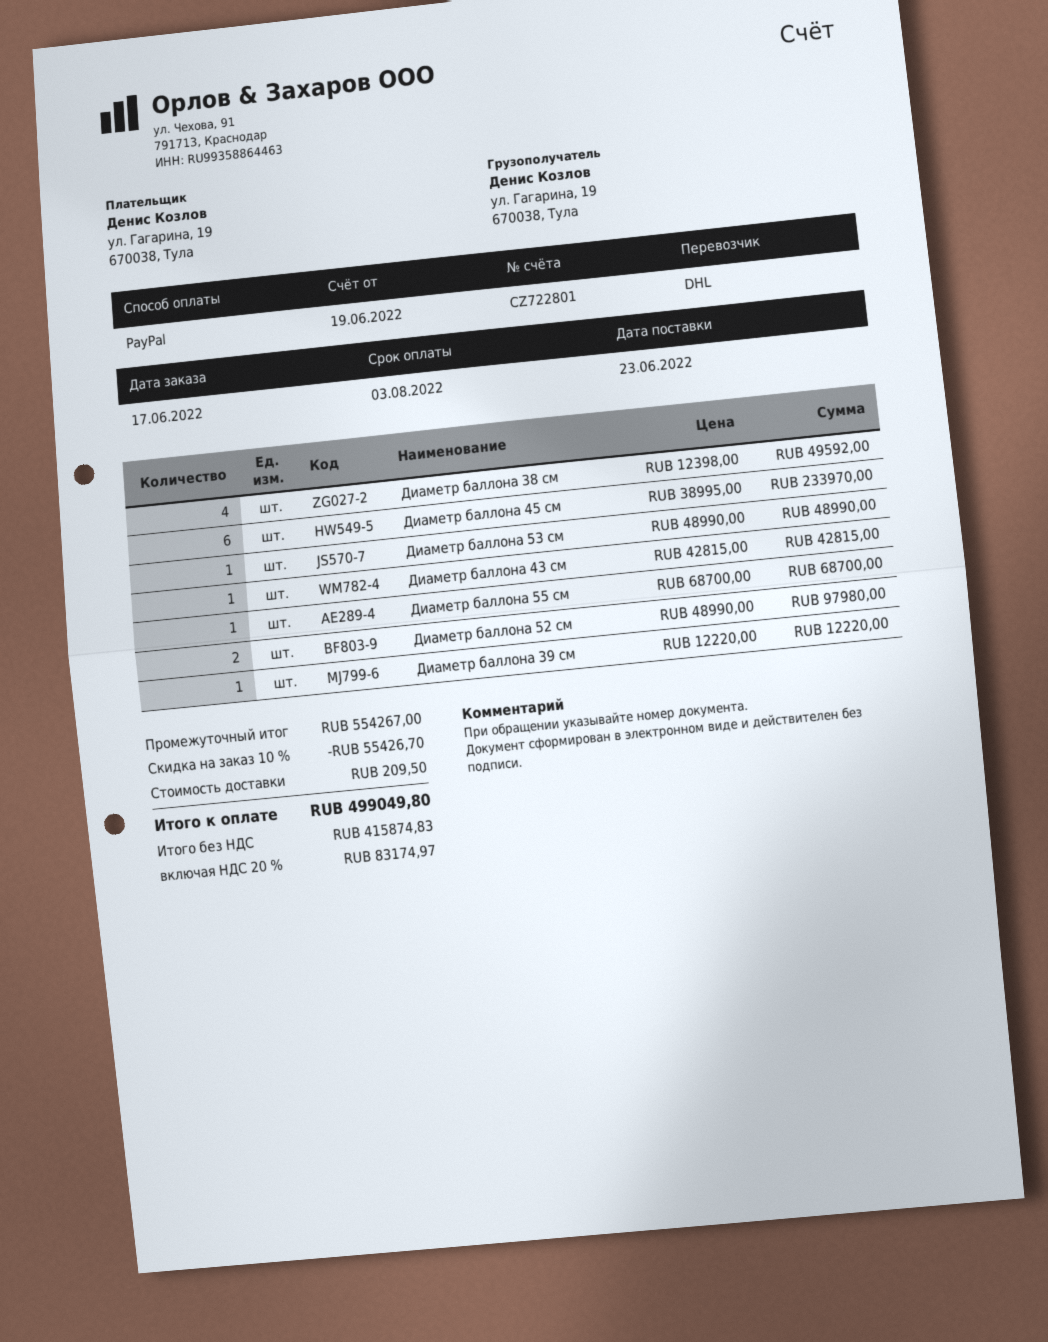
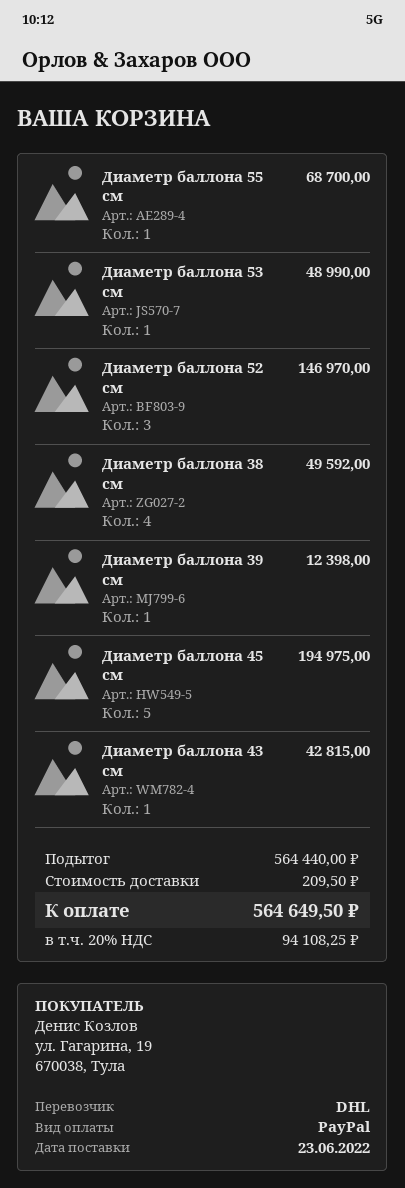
Диаметр баллона 45 см: 6 for 233970.00 -> 5 for 194975.00
Диаметр баллона 52 см: 2 for 97980.00 -> 3 for 146970.00
Диаметр баллона 39 см: 1 for 12220.00 -> 1 for 12398.00
subtotal: 554267.00 -> 564440.00
discount: 10% = 55426.70 -> none
tax: 20% = 83174.97 -> 20% = 94108.25
total: 499049.80 -> 564649.50

